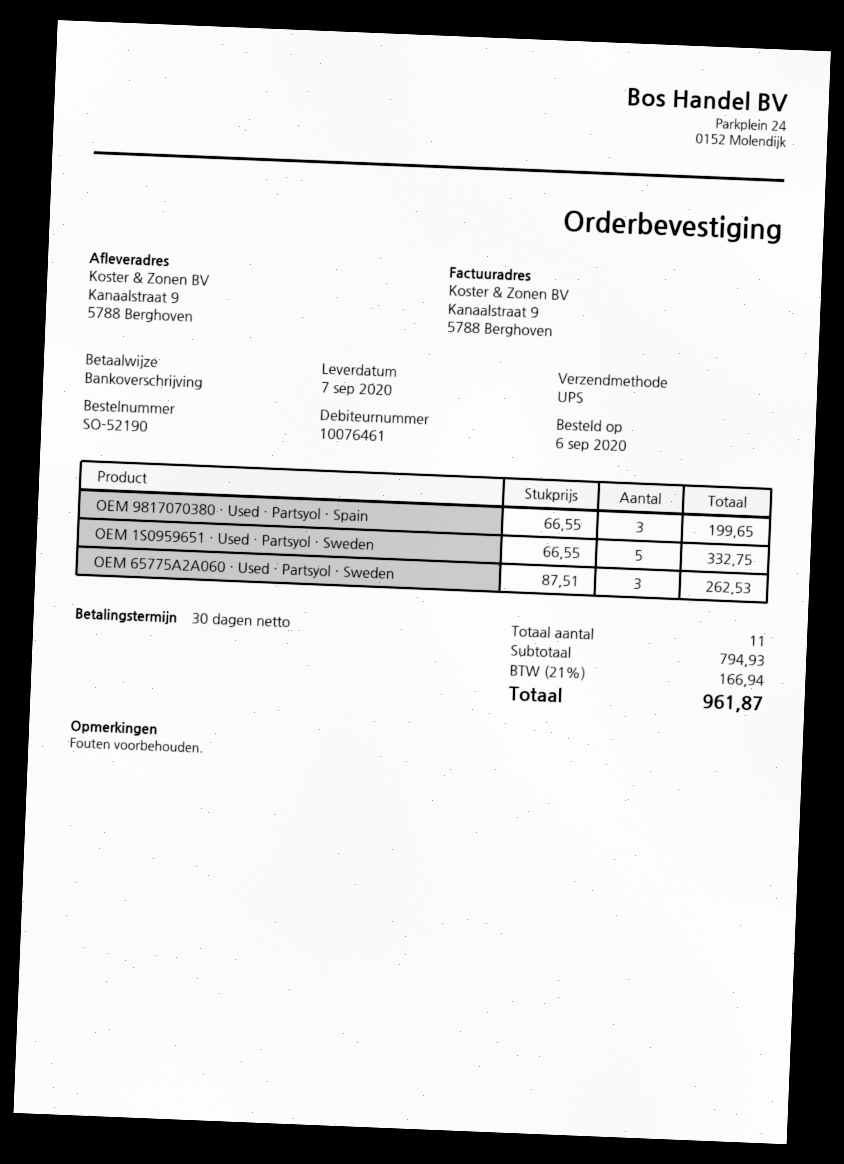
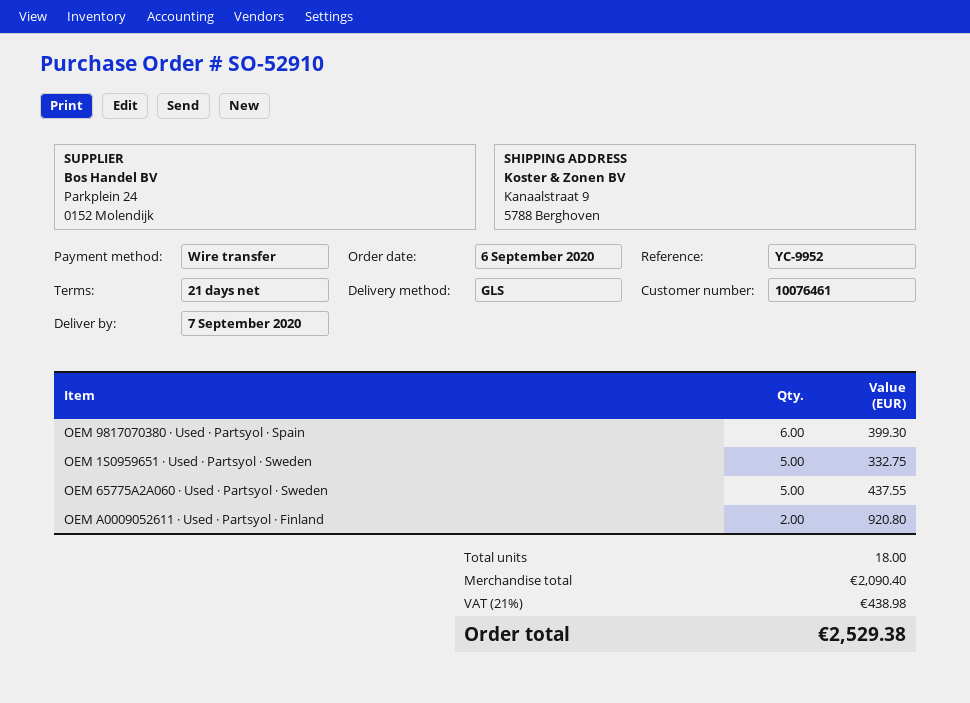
order number: SO-52190 -> SO-52910
payment terms: 30 days -> 21 days
shipping method: UPS -> GLS
OEM 9817070380 · Used · Partsyol · Spain: 3 for 199.65 -> 6 for 399.30
OEM 65775A2A060 · Used · Partsyol · Sweden: 3 for 262.53 -> 5 for 437.55
OEM A0009052611 · Used · Partsyol · Finland: none -> 2 for 920.80
total quantity: 11 -> 18
subtotal: 794.93 -> 2090.40
tax: 21% = 166.94 -> 21% = 438.98
total: 961.87 -> 2529.38

